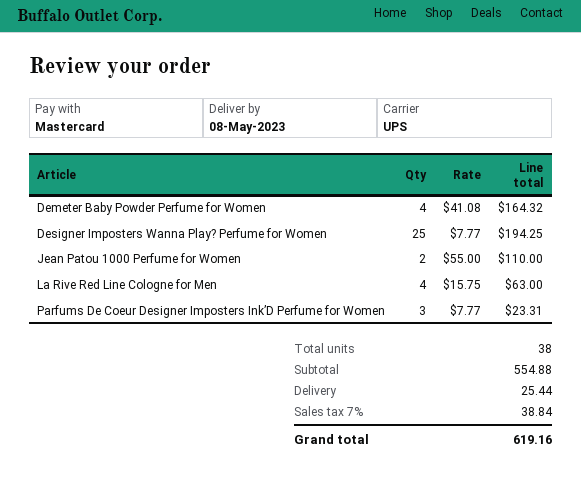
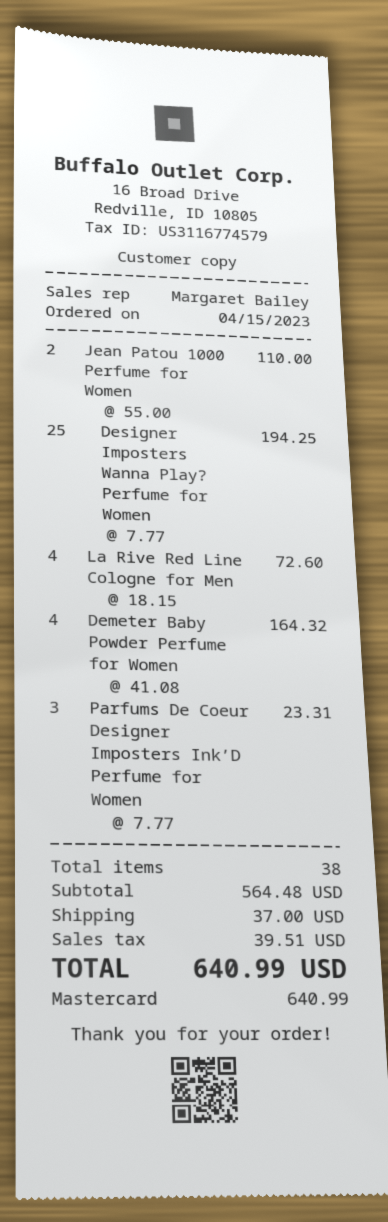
La Rive Red Line Cologne for Men: 4 x 15.75 = 63.00 -> 4 x 18.15 = 72.60
subtotal: 554.88 -> 564.48
shipping: 25.44 -> 37.00
tax: 38.84 -> 39.51
total: 619.16 -> 640.99

